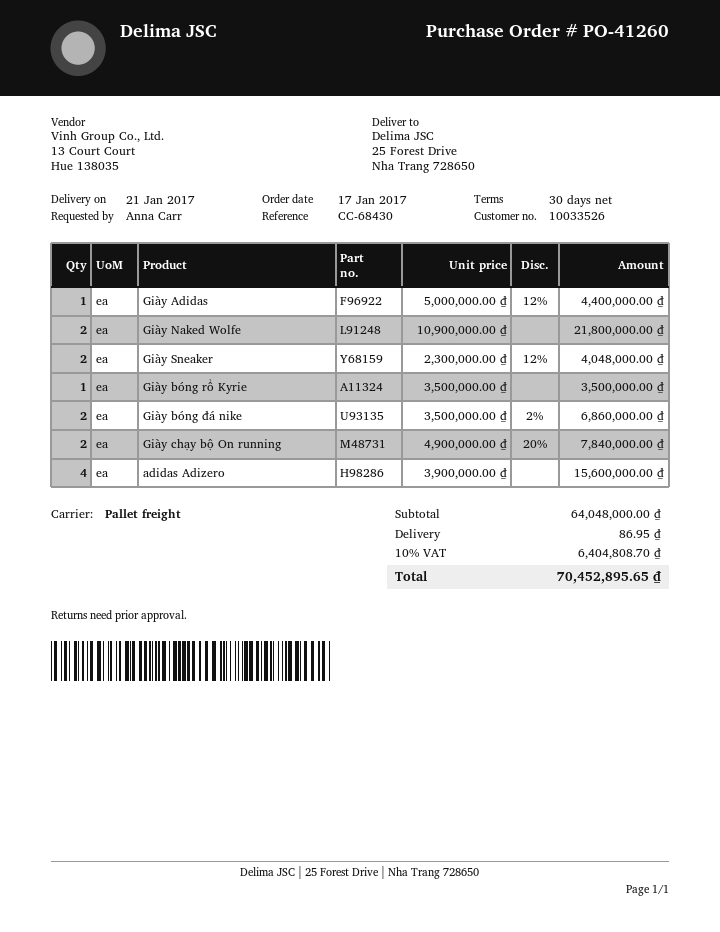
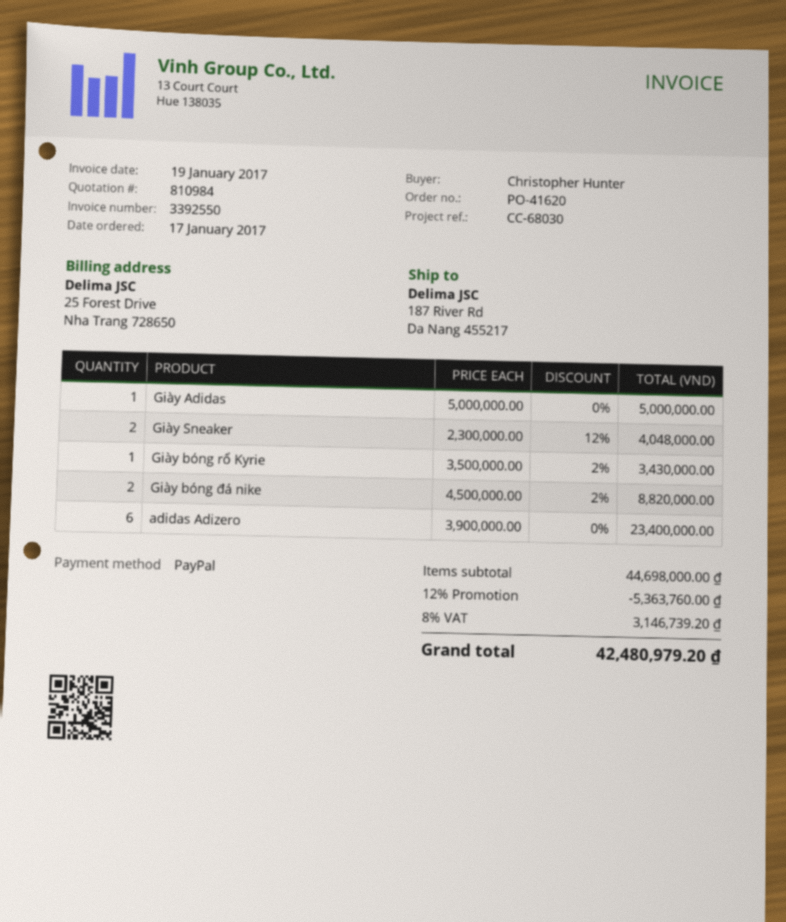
order number: PO-41260 -> PO-41620
reference: CC-68430 -> CC-68030
ordered by: Anna Carr -> Christopher Hunter
ship to: 25 Forest Drive, Nha Trang 728650 -> 187 River Rd, Da Nang 455217
Giày Adidas: 1 x 5000000.00 - 12% = 4400000.00 -> 1 x 5000000.00 = 5000000.00
Giày Naked Wolfe: 2 x 10900000.00 = 21800000.00 -> none
Giày bóng rổ Kyrie: 1 x 3500000.00 = 3500000.00 -> 1 x 3500000.00 - 2% = 3430000.00
Giày bóng đá nike: 2 x 3500000.00 - 2% = 6860000.00 -> 2 x 4500000.00 - 2% = 8820000.00
Giày chạy bộ On running: 2 x 4900000.00 - 20% = 7840000.00 -> none
adidas Adizero: 4 x 3900000.00 = 15600000.00 -> 6 x 3900000.00 = 23400000.00
subtotal: 64048000.00 -> 44698000.00
discount: none -> 12% = 5363760.00
shipping: 86.95 -> none
tax: 10% = 6404808.70 -> 8% = 3146739.20
total: 70452895.65 -> 42480979.20

